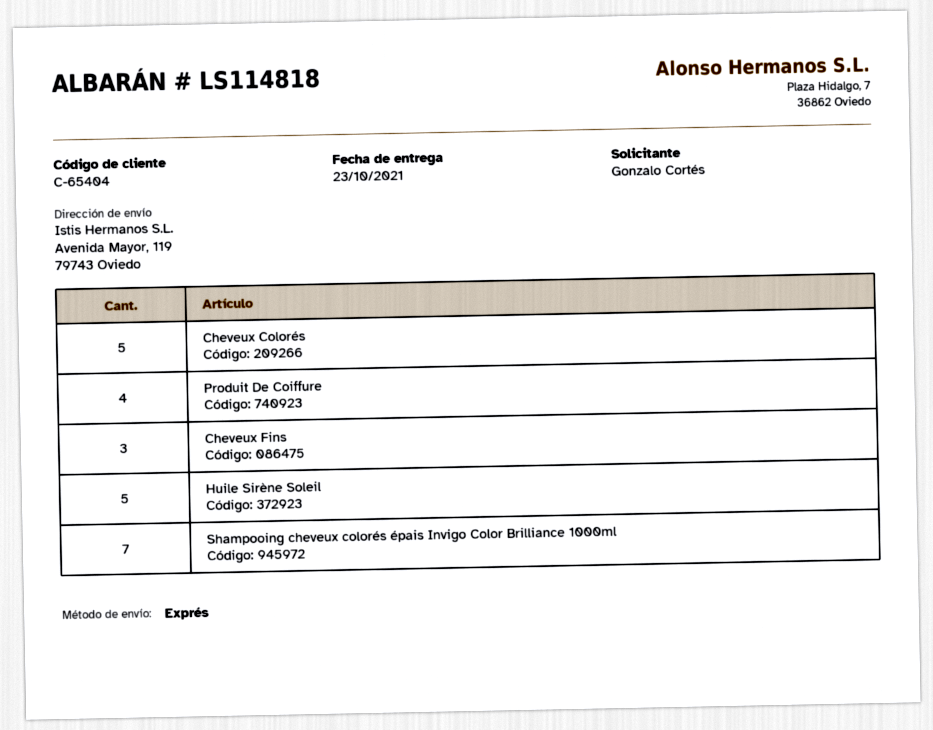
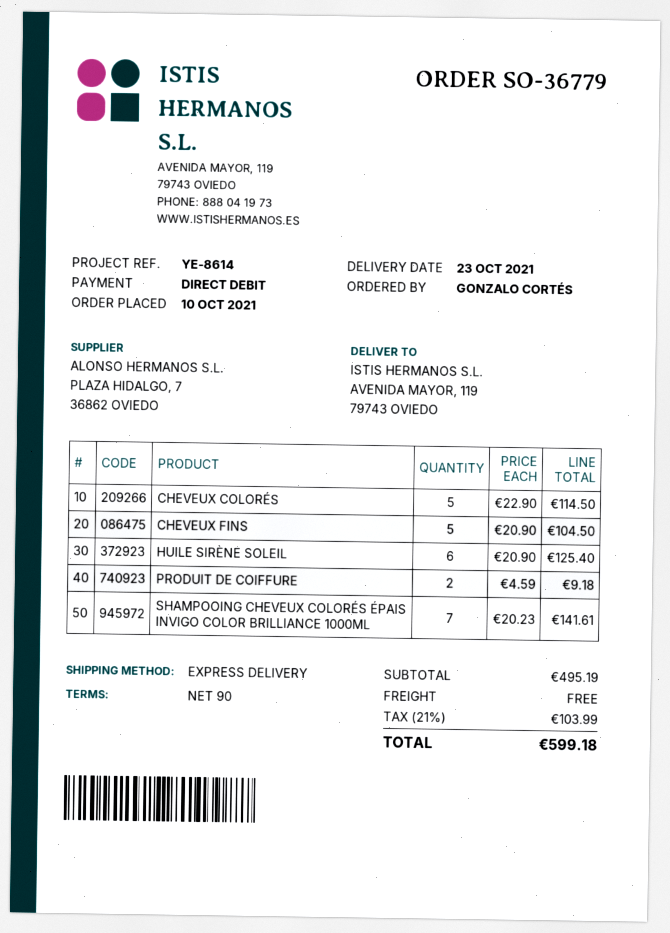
Produit De Coiffure: 4 -> 2
Cheveux Fins: 3 -> 5
Huile Sirène Soleil: 5 -> 6

